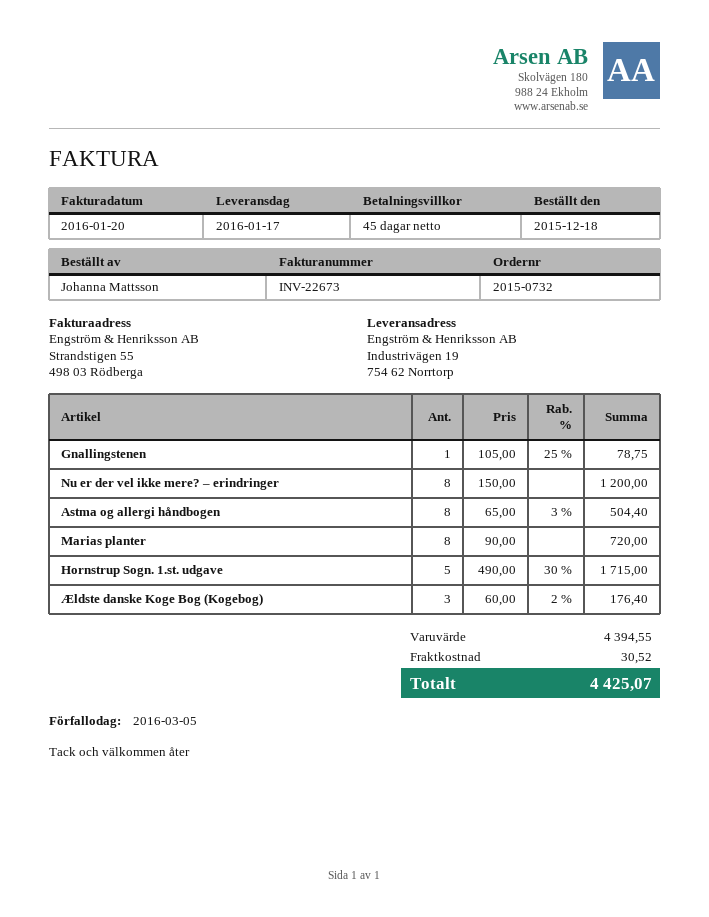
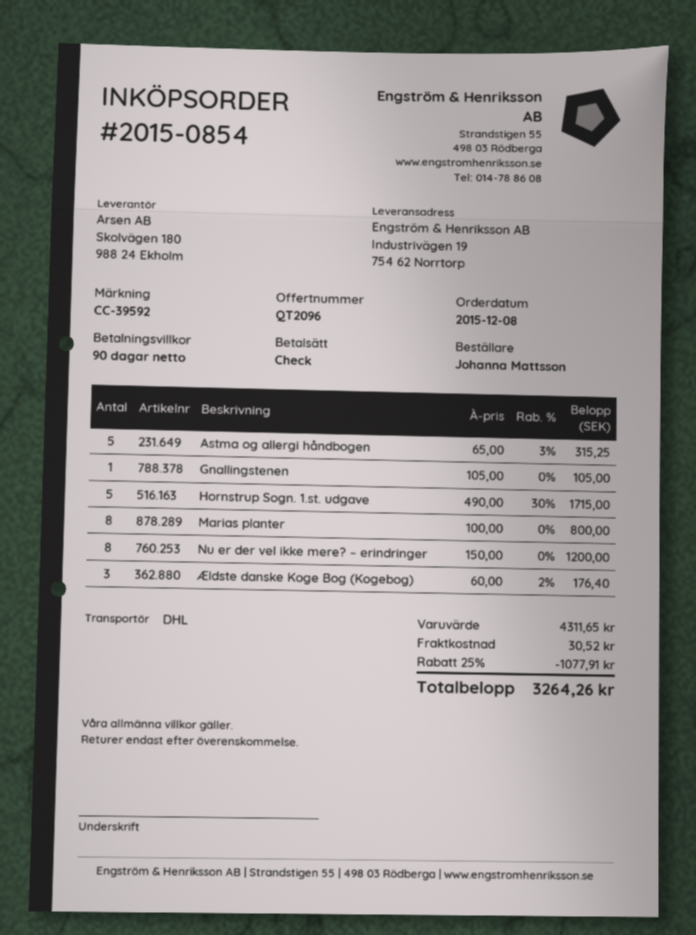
order number: 2015-0732 -> 2015-0854
order date: 2015-12-18 -> 2015-12-08
payment terms: 45 days -> 90 days
Gnallingstenen: 1 x 105.00 - 25% = 78.75 -> 1 x 105.00 = 105.00
Astma og allergi håndbogen: 8 x 65.00 - 3% = 504.40 -> 5 x 65.00 - 3% = 315.25
Marias planter: 8 x 90.00 = 720.00 -> 8 x 100.00 = 800.00
subtotal: 4394.55 -> 4311.65
discount: none -> 25% = 1077.91
total: 4425.07 -> 3264.26

